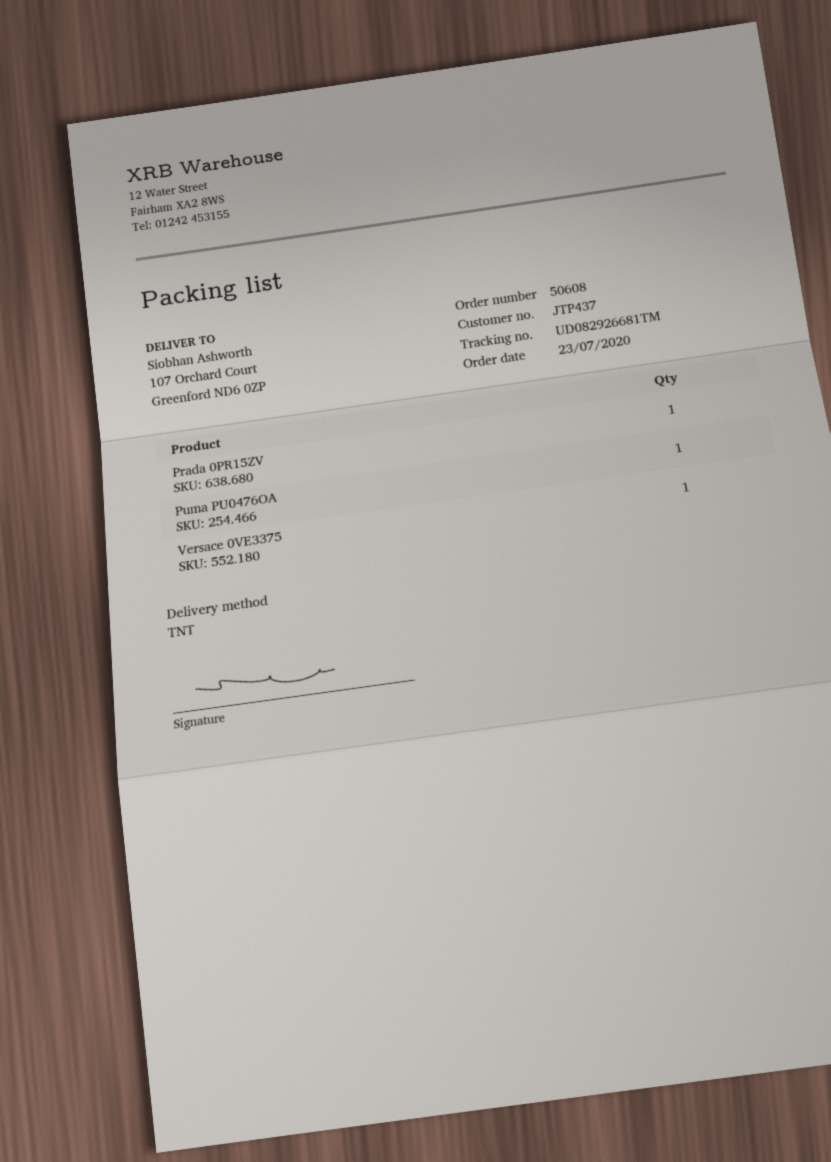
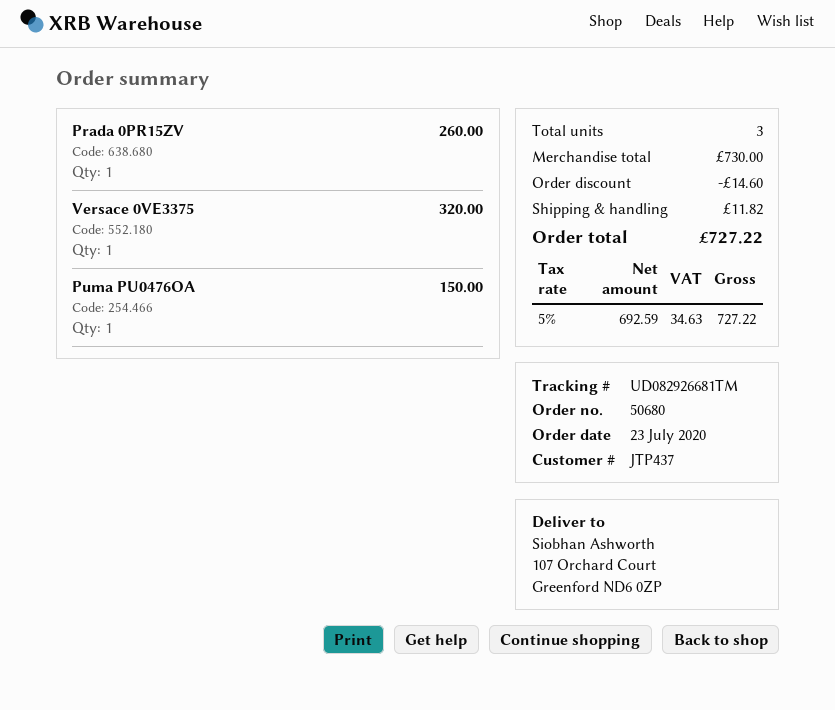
order number: 50608 -> 50680

